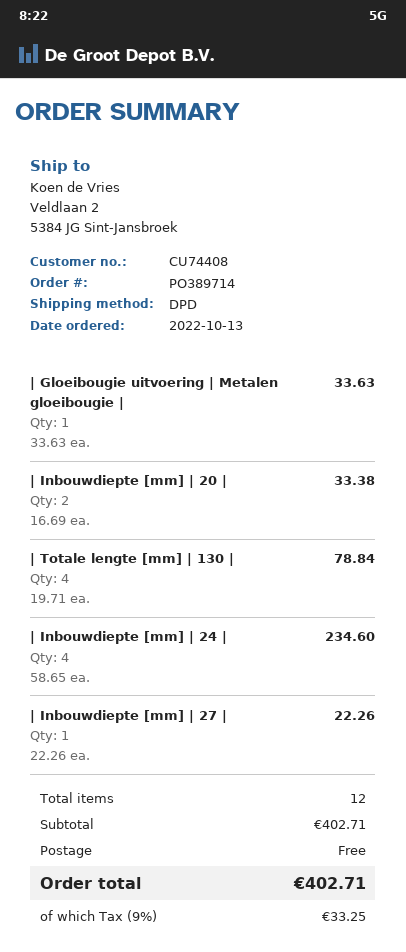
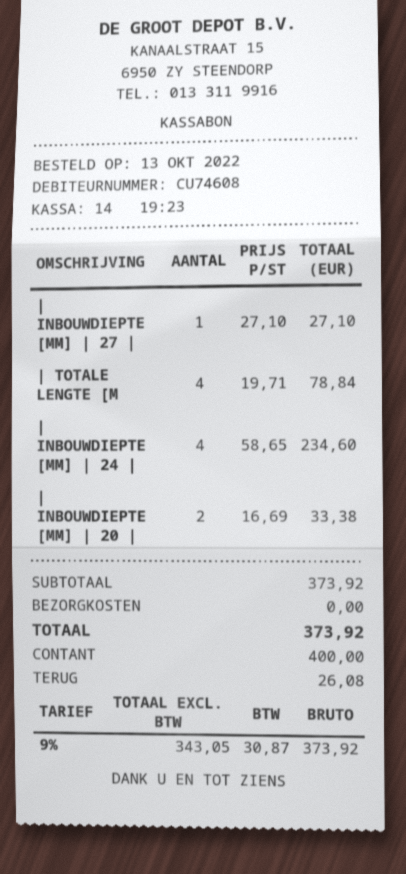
customer number: CU74408 -> CU74608
| Gloeibougie uitvoering | Metalen gloeibougie |: 1 x 33.63 = 33.63 -> none
| Inbouwdiepte [mm] | 27 |: 1 x 22.26 = 22.26 -> 1 x 27.10 = 27.10
subtotal: 402.71 -> 373.92
tax: 9% = 33.25 -> 9% = 30.87
total: 402.71 -> 373.92

